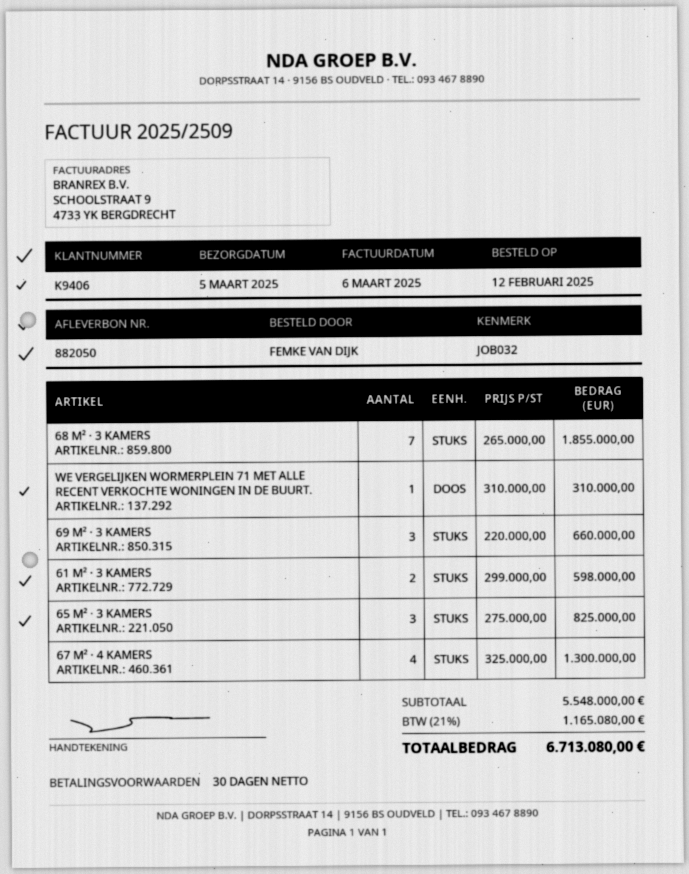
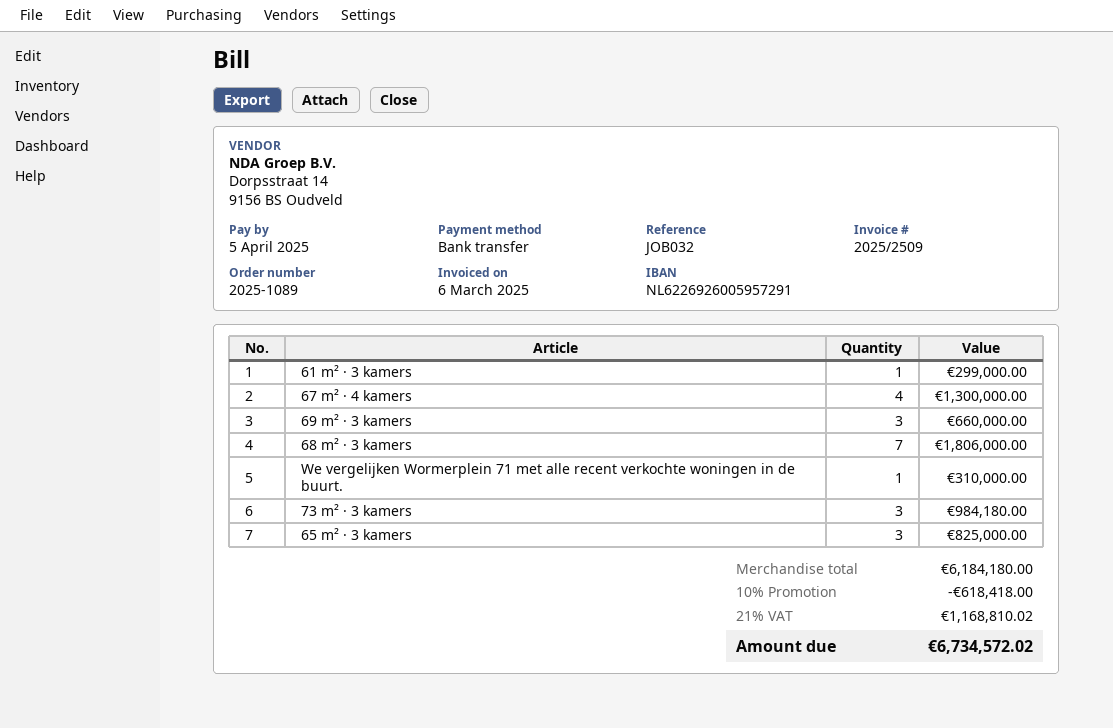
68 M² · 3 KAMERS: 7 for 1855000.00 -> 7 for 1806000.00
61 M² · 3 KAMERS: 2 for 598000.00 -> 1 for 299000.00
73 m² · 3 kamers: none -> 3 for 984180.00
subtotal: 5548000.00 -> 6184180.00
discount: none -> 10% = 618418.00
tax: 21% = 1165080.00 -> 21% = 1168810.02
total: 6713080.00 -> 6734572.02

